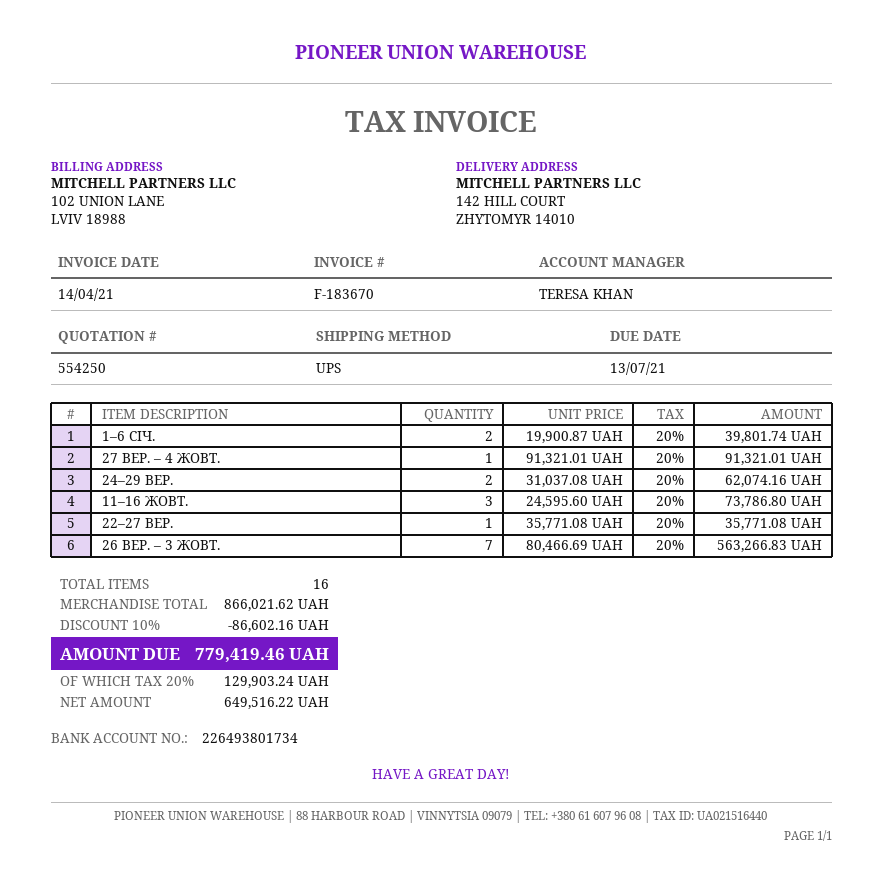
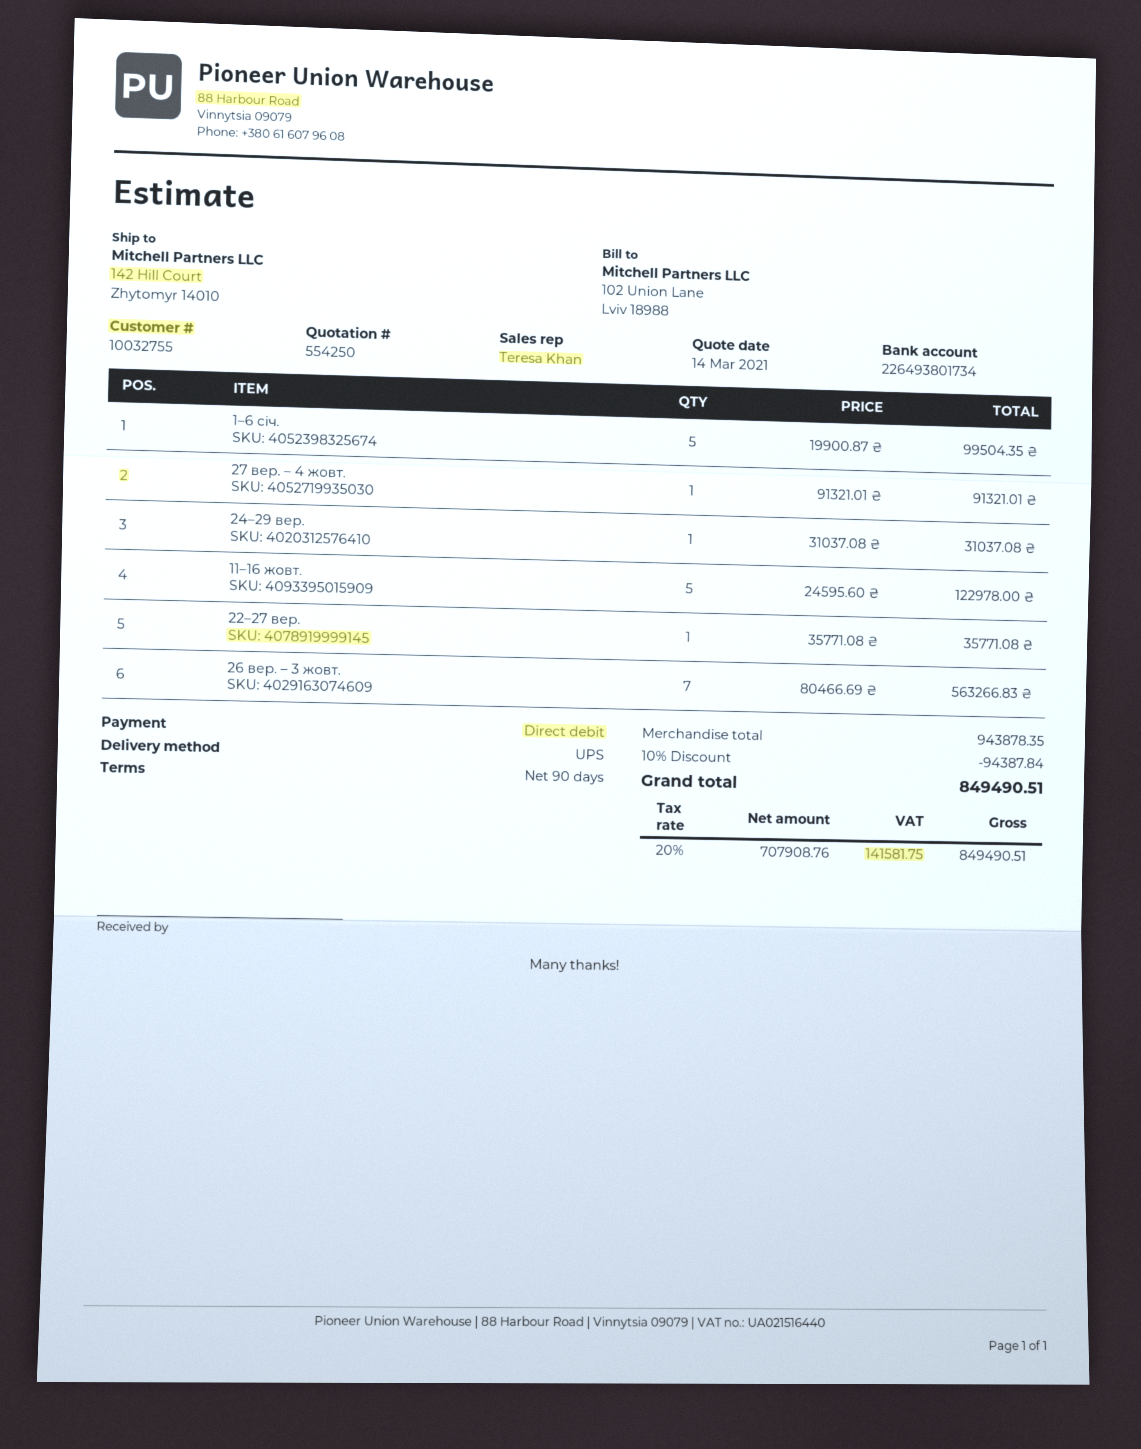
1–6 СІЧ.: 2 x 19900.87 = 39801.74 -> 5 x 19900.87 = 99504.35
24–29 ВЕР.: 2 x 31037.08 = 62074.16 -> 1 x 31037.08 = 31037.08
11–16 ЖОВТ.: 3 x 24595.60 = 73786.80 -> 5 x 24595.60 = 122978.00
subtotal: 866021.62 -> 943878.35
discount: 10% = 86602.16 -> 10% = 94387.84
net: 649516.22 -> 707908.76
tax: 20% = 129903.24 -> 20% = 141581.75
total: 779419.46 -> 849490.51

